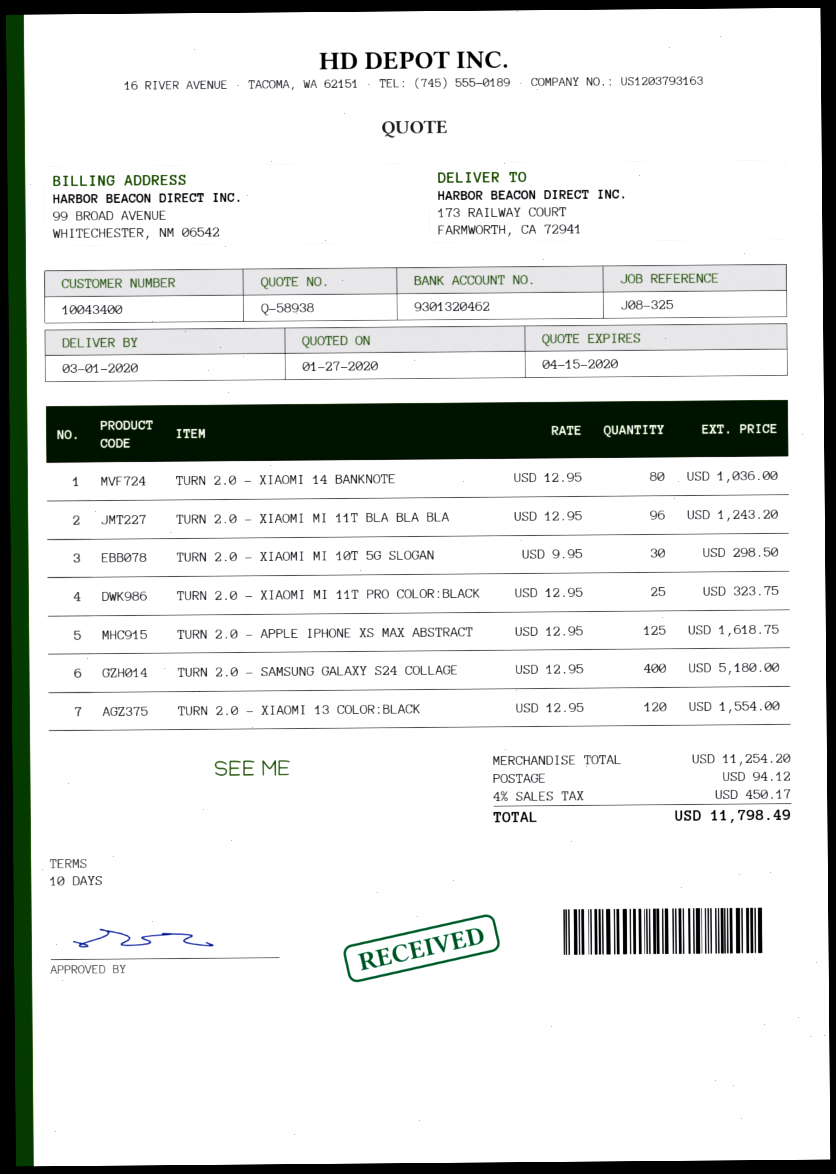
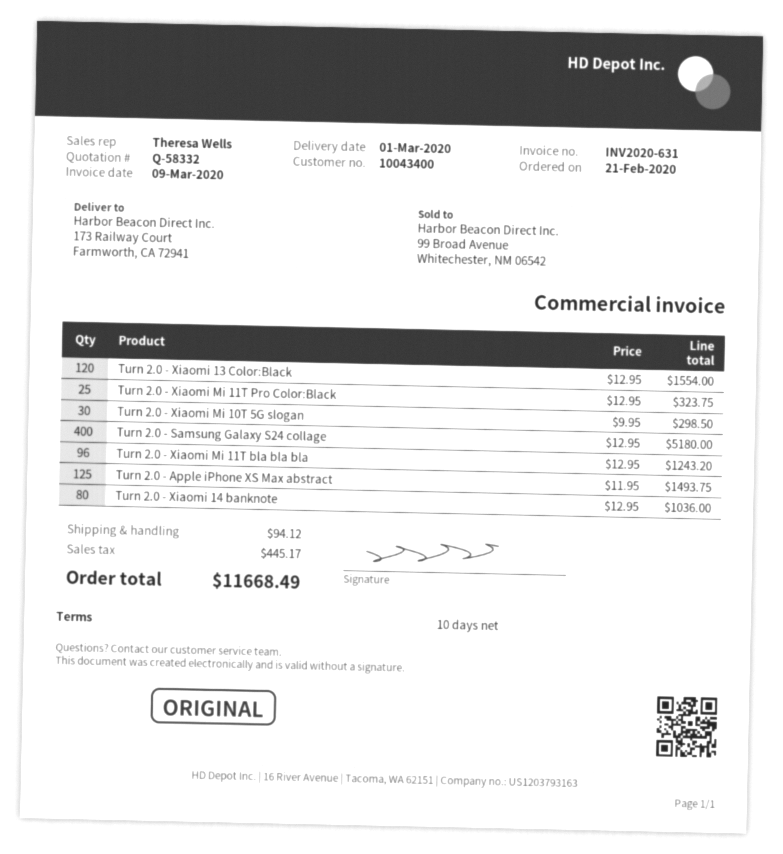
quote number: Q-58938 -> Q-58332
TURN 2.0 - APPLE IPHONE XS MAX ABSTRACT: 125 x 12.95 = 1618.75 -> 125 x 11.95 = 1493.75
tax: 450.17 -> 445.17
total: 11798.49 -> 11668.49

